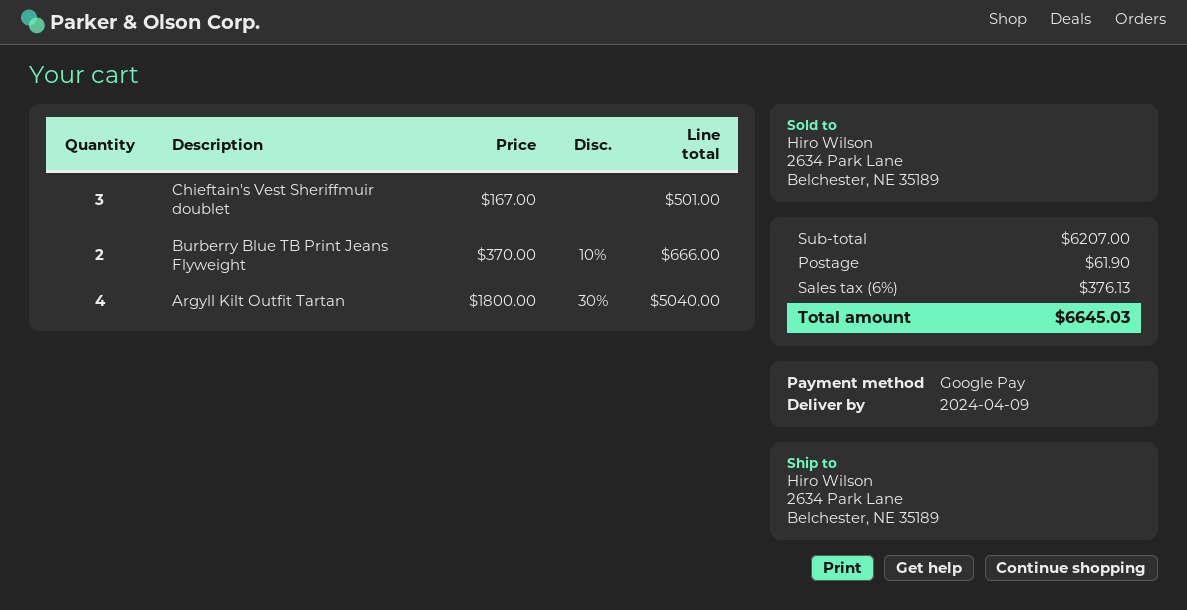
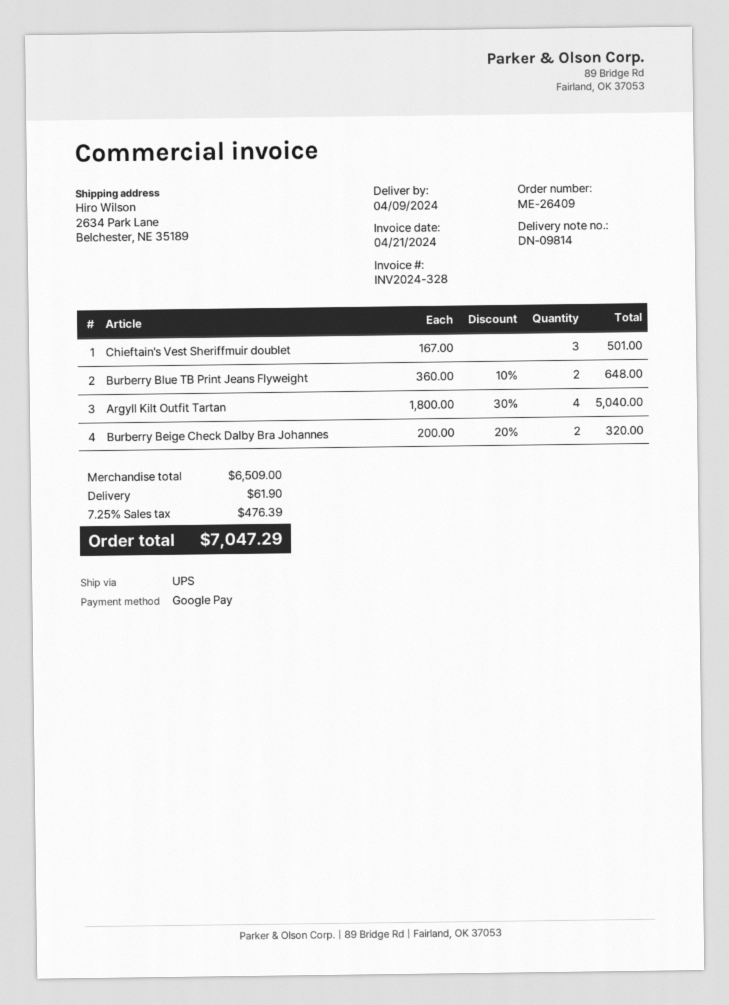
Burberry Blue TB Print Jeans Flyweight: 2 x 370.00 - 10% = 666.00 -> 2 x 360.00 - 10% = 648.00
Burberry Beige Check Dalby Bra Johannes: none -> 2 x 200.00 - 20% = 320.00
subtotal: 6207.00 -> 6509.00
tax: 6% = 376.13 -> 7.25% = 476.39
total: 6645.03 -> 7047.29

